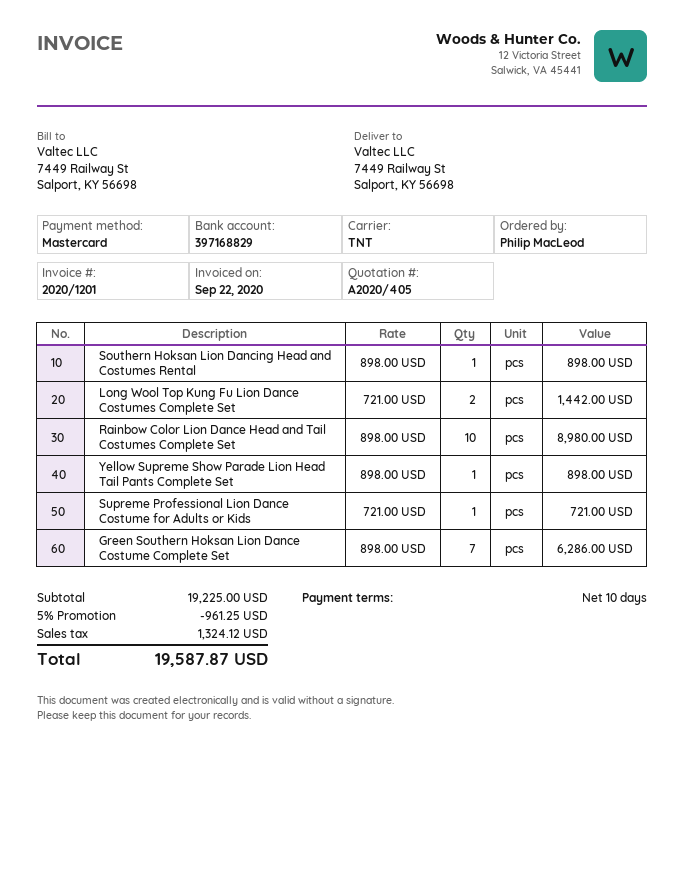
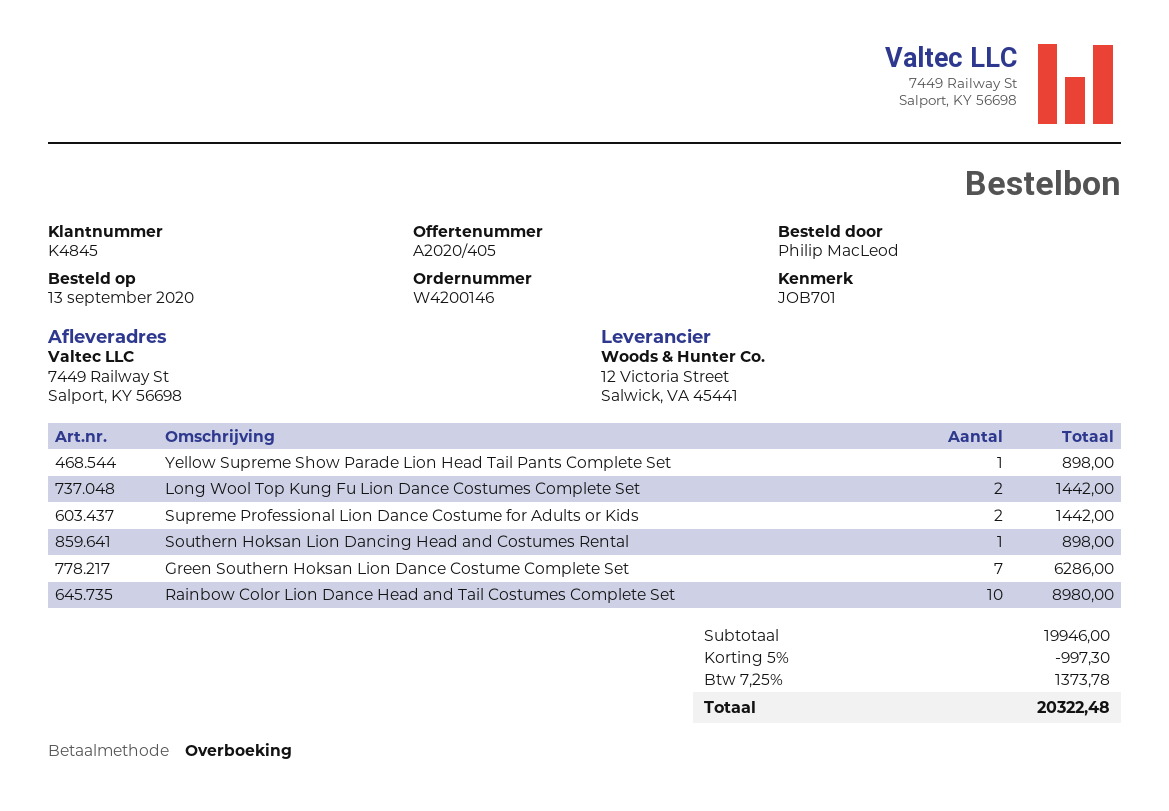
payment method: Mastercard -> bank transfer
Supreme Professional Lion Dance Costume for Adults or Kids: 1 for 721.00 -> 2 for 1442.00
subtotal: 19225.00 -> 19946.00
discount: 5% = 961.25 -> 5% = 997.30
tax: 1324.12 -> 1373.78
total: 19587.87 -> 20322.48

